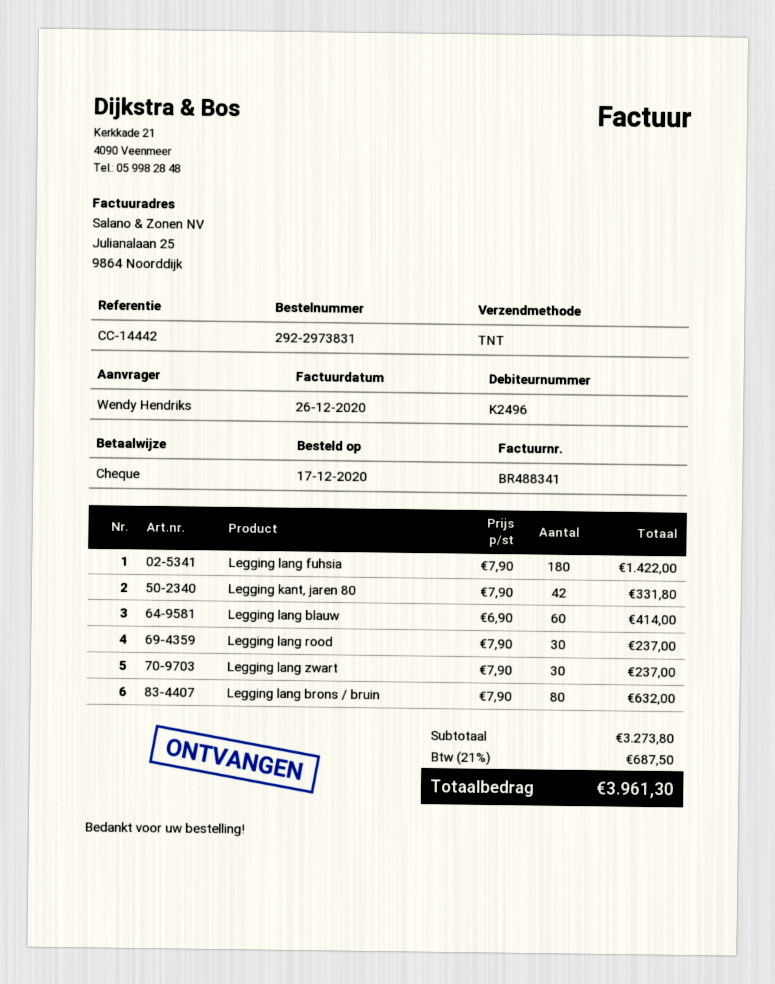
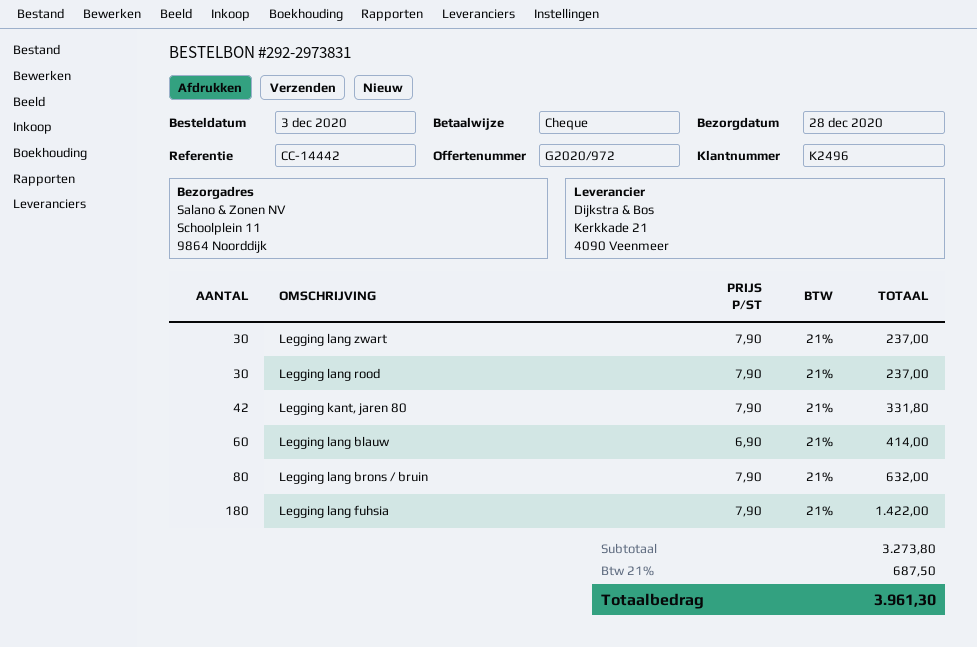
order date: 2020-12-17 -> 2020-12-03

